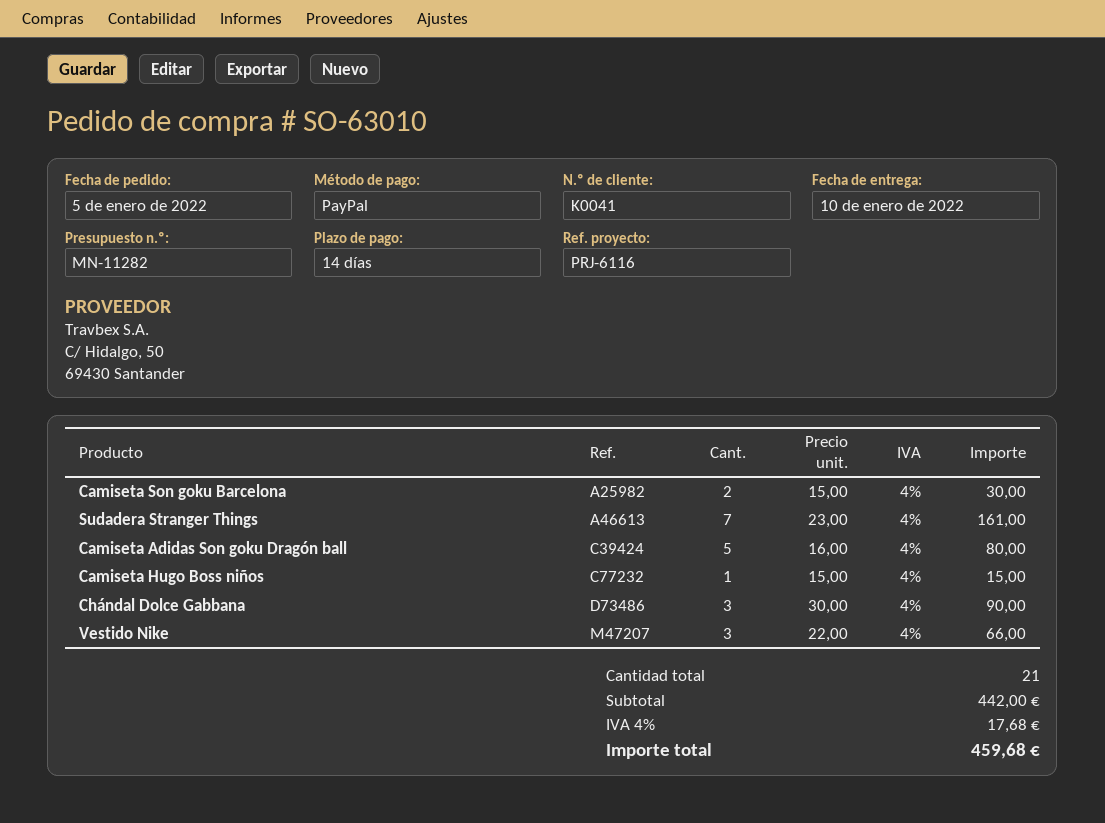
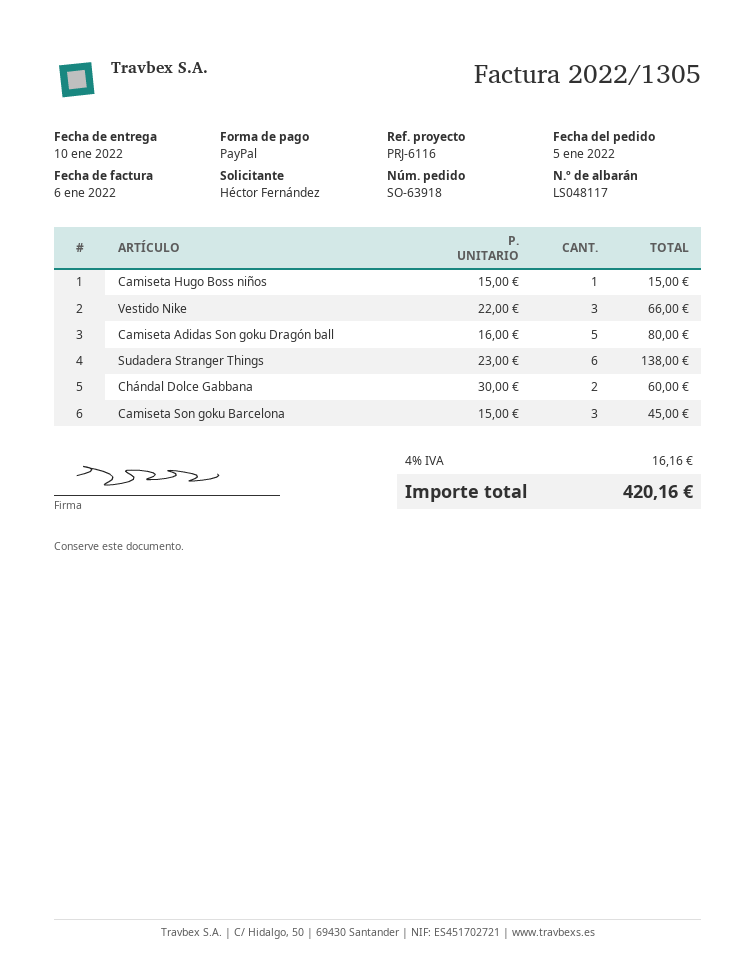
order number: SO-63010 -> SO-63918
Camiseta Son goku Barcelona: 2 x 15.00 = 30.00 -> 3 x 15.00 = 45.00
Sudadera Stranger Things: 7 x 23.00 = 161.00 -> 6 x 23.00 = 138.00
Chándal Dolce Gabbana: 3 x 30.00 = 90.00 -> 2 x 30.00 = 60.00
tax: 4% = 17.68 -> 4% = 16.16
total: 459.68 -> 420.16

